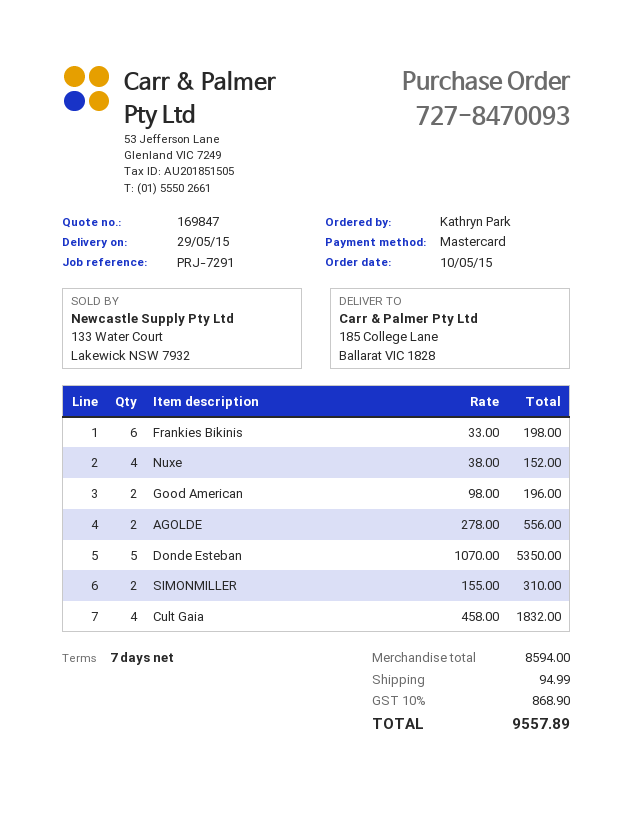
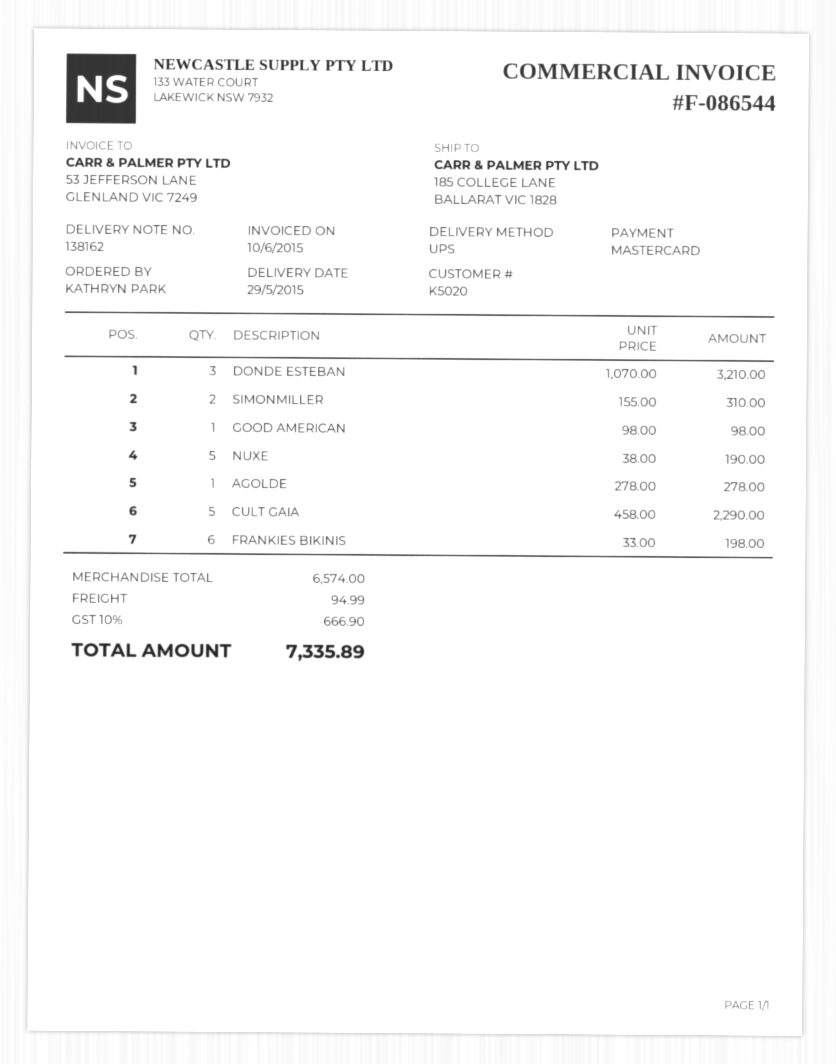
Nuxe: 4 x 38.00 = 152.00 -> 5 x 38.00 = 190.00
Good American: 2 x 98.00 = 196.00 -> 1 x 98.00 = 98.00
AGOLDE: 2 x 278.00 = 556.00 -> 1 x 278.00 = 278.00
Donde Esteban: 5 x 1070.00 = 5350.00 -> 3 x 1070.00 = 3210.00
Cult Gaia: 4 x 458.00 = 1832.00 -> 5 x 458.00 = 2290.00
subtotal: 8594.00 -> 6574.00
tax: 10% = 868.90 -> 10% = 666.90
total: 9557.89 -> 7335.89

